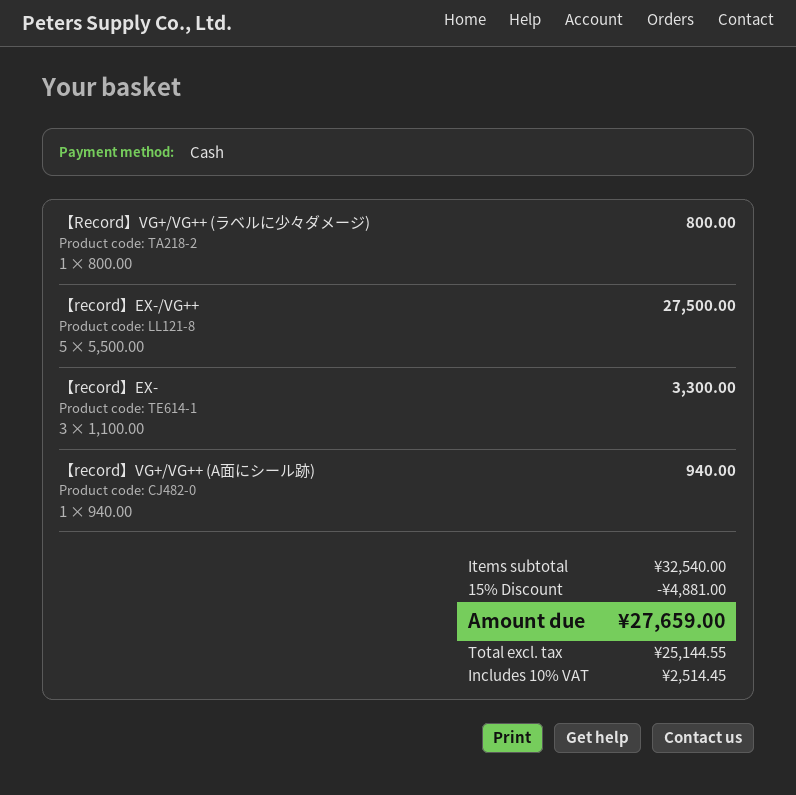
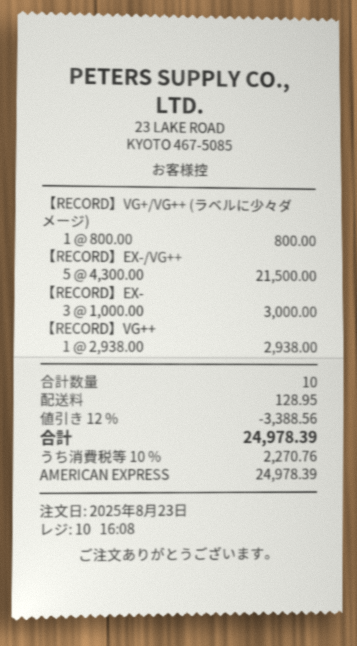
payment method: cash -> American Express
【record】EX-/VG++: 5 x 5500.00 = 27500.00 -> 5 x 4300.00 = 21500.00
【record】EX-: 3 x 1100.00 = 3300.00 -> 3 x 1000.00 = 3000.00
【record】VG+/VG++ (A面にシール跡): 1 x 940.00 = 940.00 -> none
【RECORD】VG++: none -> 1 x 2938.00 = 2938.00
discount: 15% = 4881.00 -> 12% = 3388.56
shipping: none -> 128.95
tax: 10% = 2514.45 -> 10% = 2270.76
total: 27659.00 -> 24978.39

